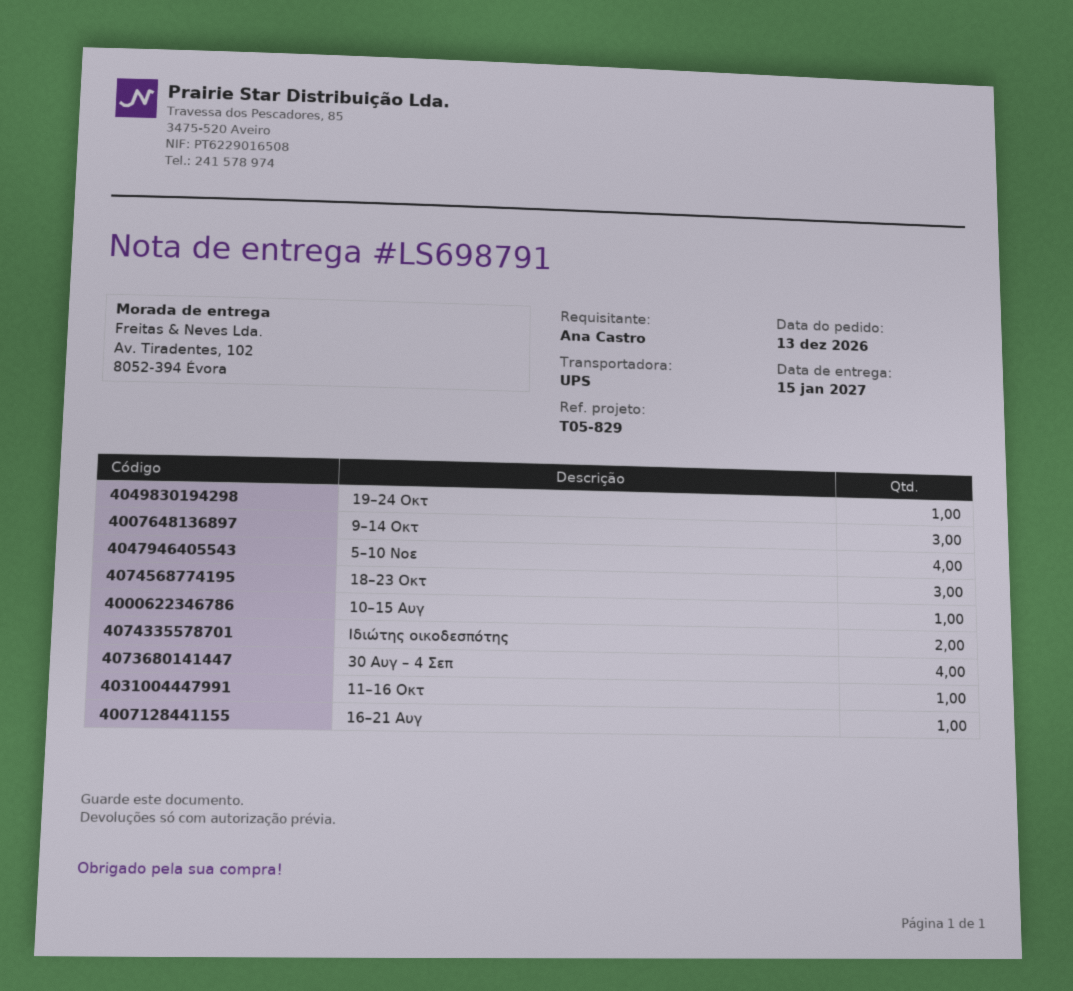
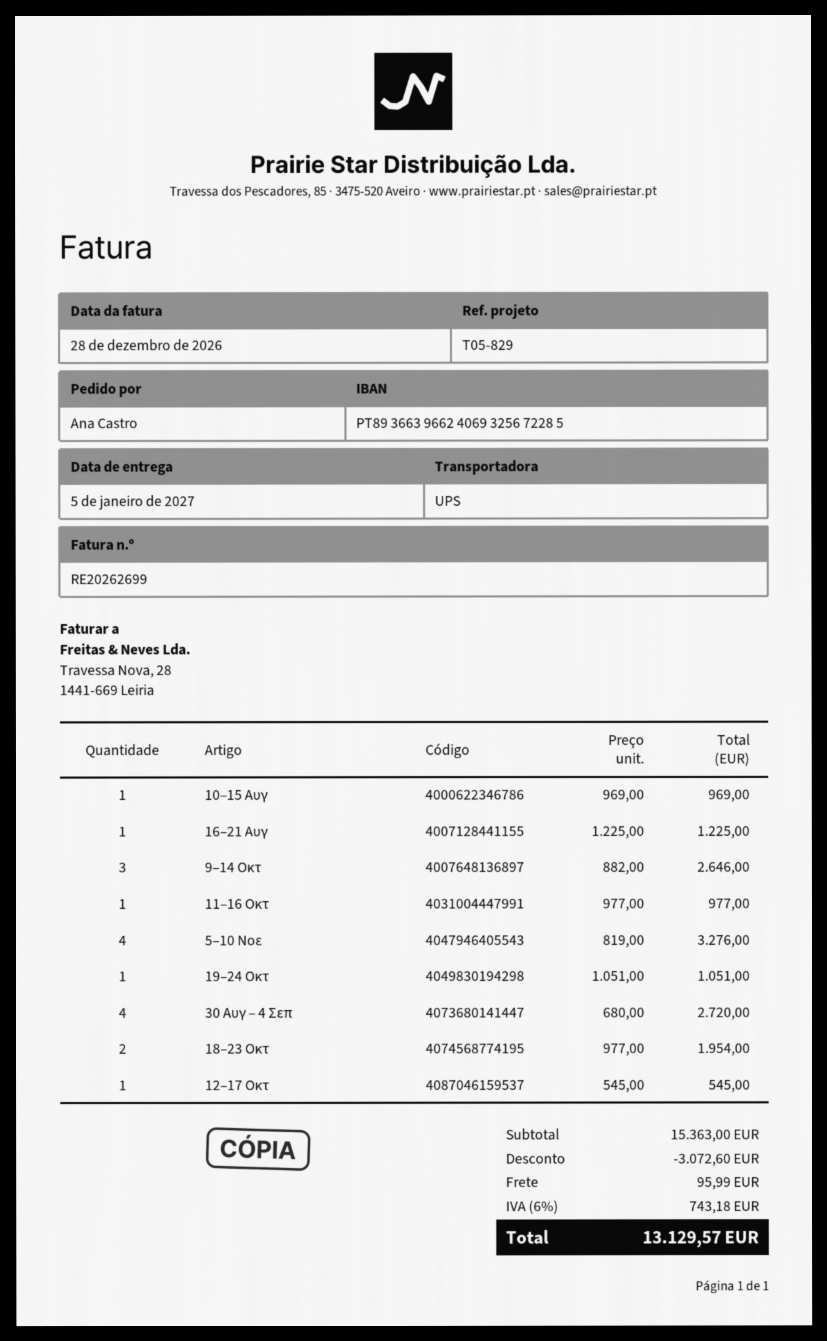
delivery date: 2027-01-15 -> 2027-01-05
18–23 Οκτ: 3 -> 2
Ιδιώτης οικοδεσπότης: 2 -> none
12–17 Οκτ: none -> 1

